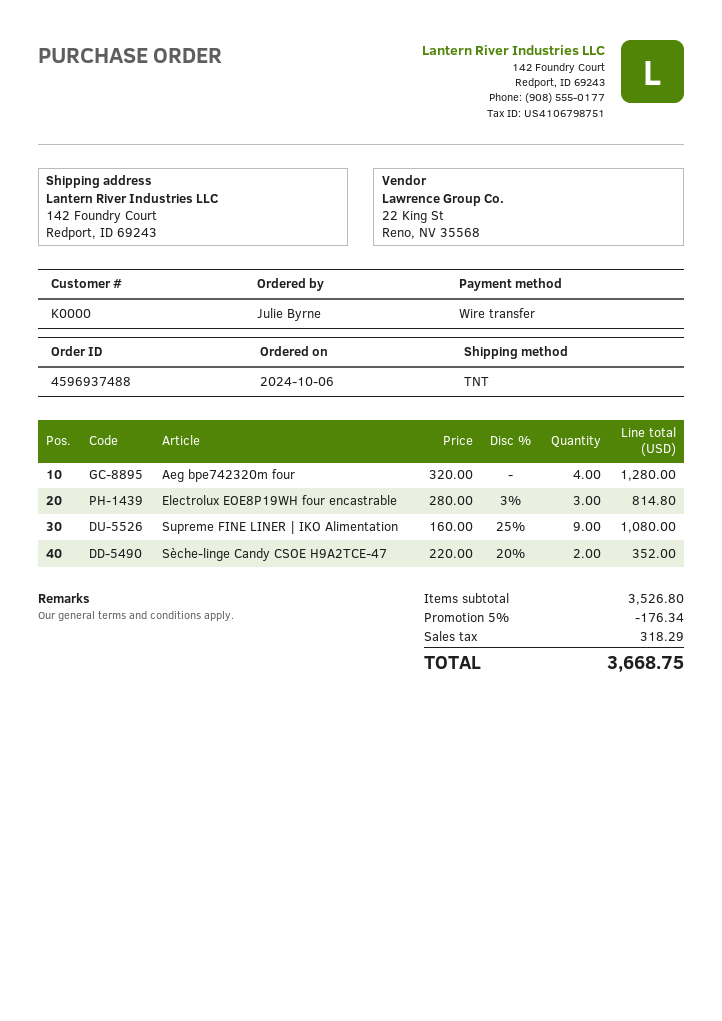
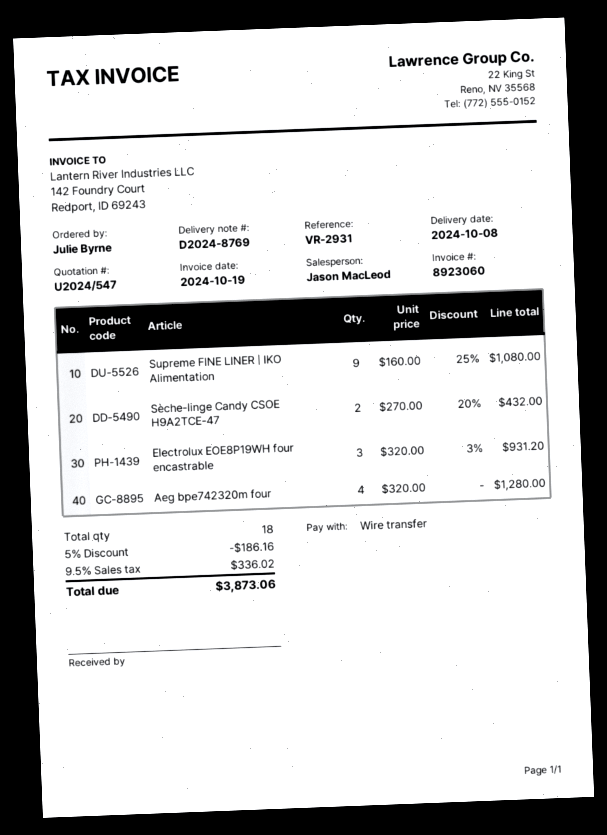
Electrolux EOE8P19WH four encastrable: 3 x 280.00 - 3% = 814.80 -> 3 x 320.00 - 3% = 931.20
Sèche-linge Candy CSOE H9A2TCE-47: 2 x 220.00 - 20% = 352.00 -> 2 x 270.00 - 20% = 432.00
discount: 5% = 176.34 -> 5% = 186.16
tax: 318.29 -> 336.02
total: 3668.75 -> 3873.06

